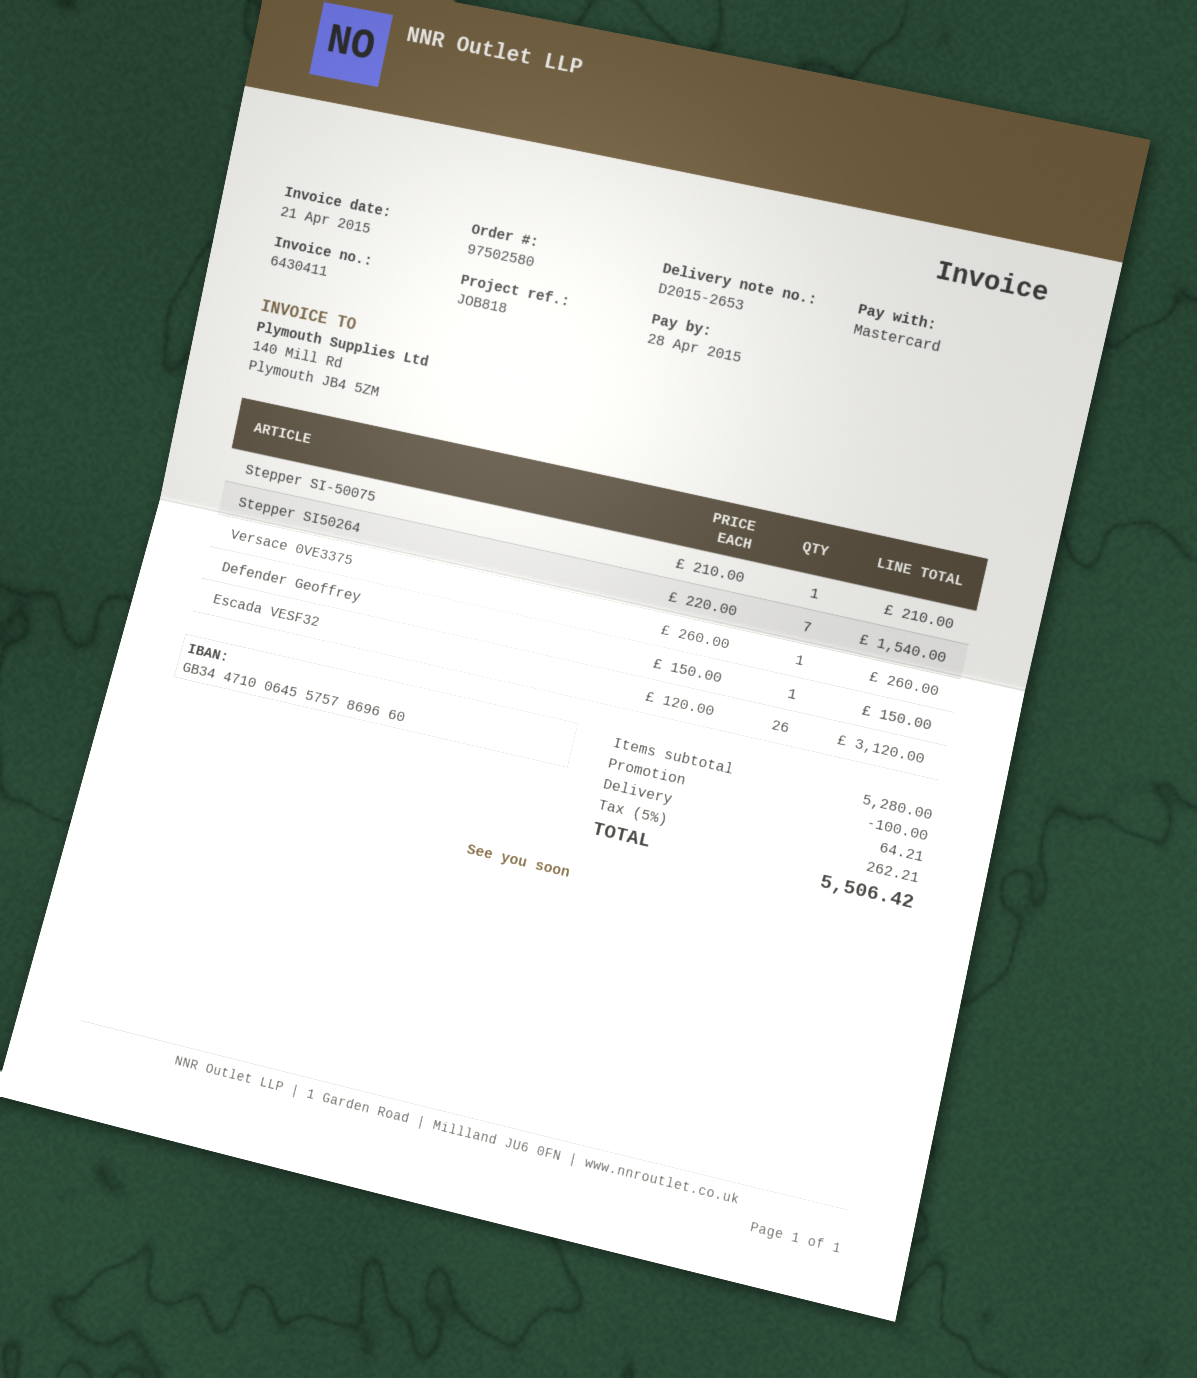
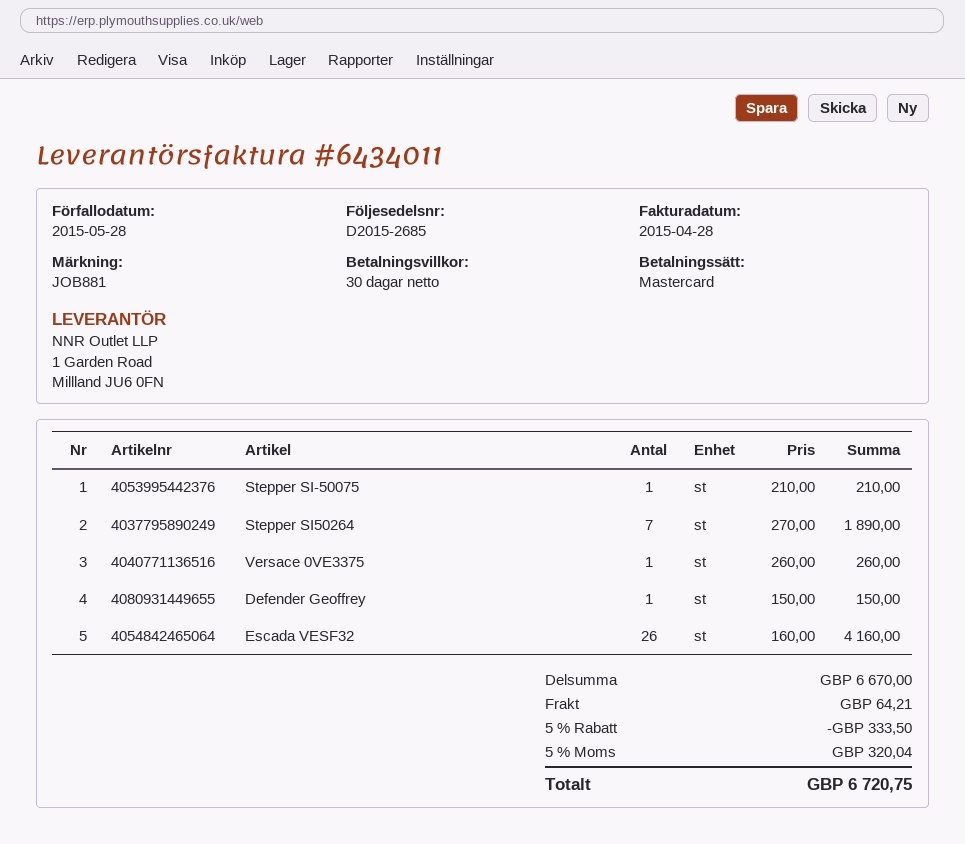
delivery note number: D2015-2653 -> D2015-2685
invoice number: 6430411 -> 6434011
invoice date: 2015-04-21 -> 2015-04-28
due date: 2015-04-28 -> 2015-05-28
reference: JOB818 -> JOB881
Stepper SI50264: 7 x 220.00 = 1540.00 -> 7 x 270.00 = 1890.00
Escada VESF32: 26 x 120.00 = 3120.00 -> 26 x 160.00 = 4160.00
subtotal: 5280.00 -> 6670.00
discount: 100.00 -> 333.50
tax: 5% = 262.21 -> 5% = 320.04
total: 5506.42 -> 6720.75

